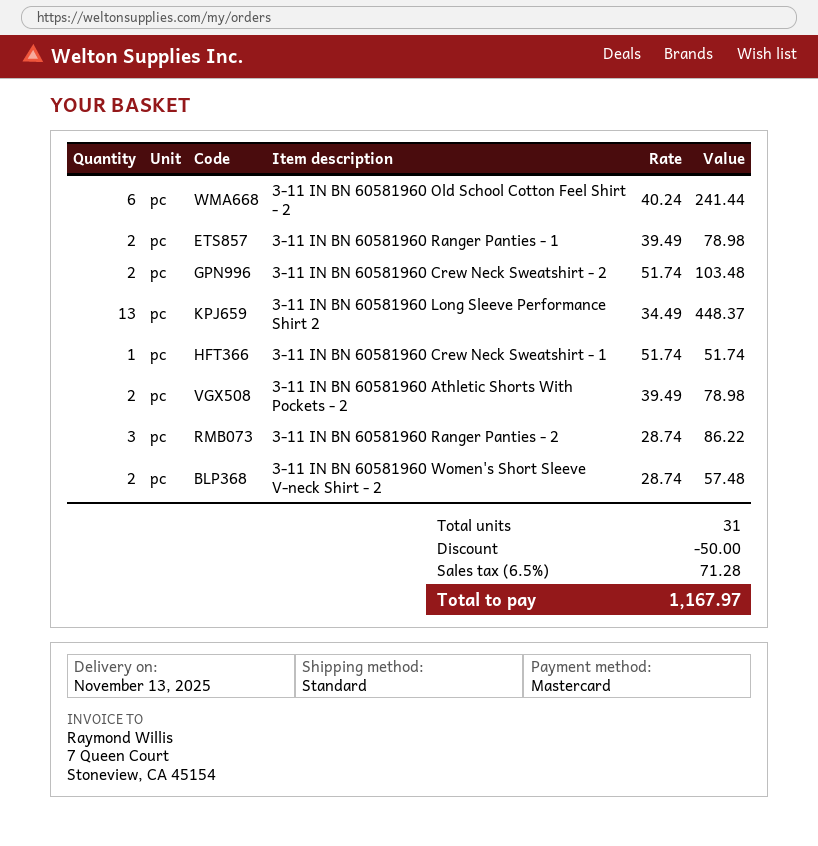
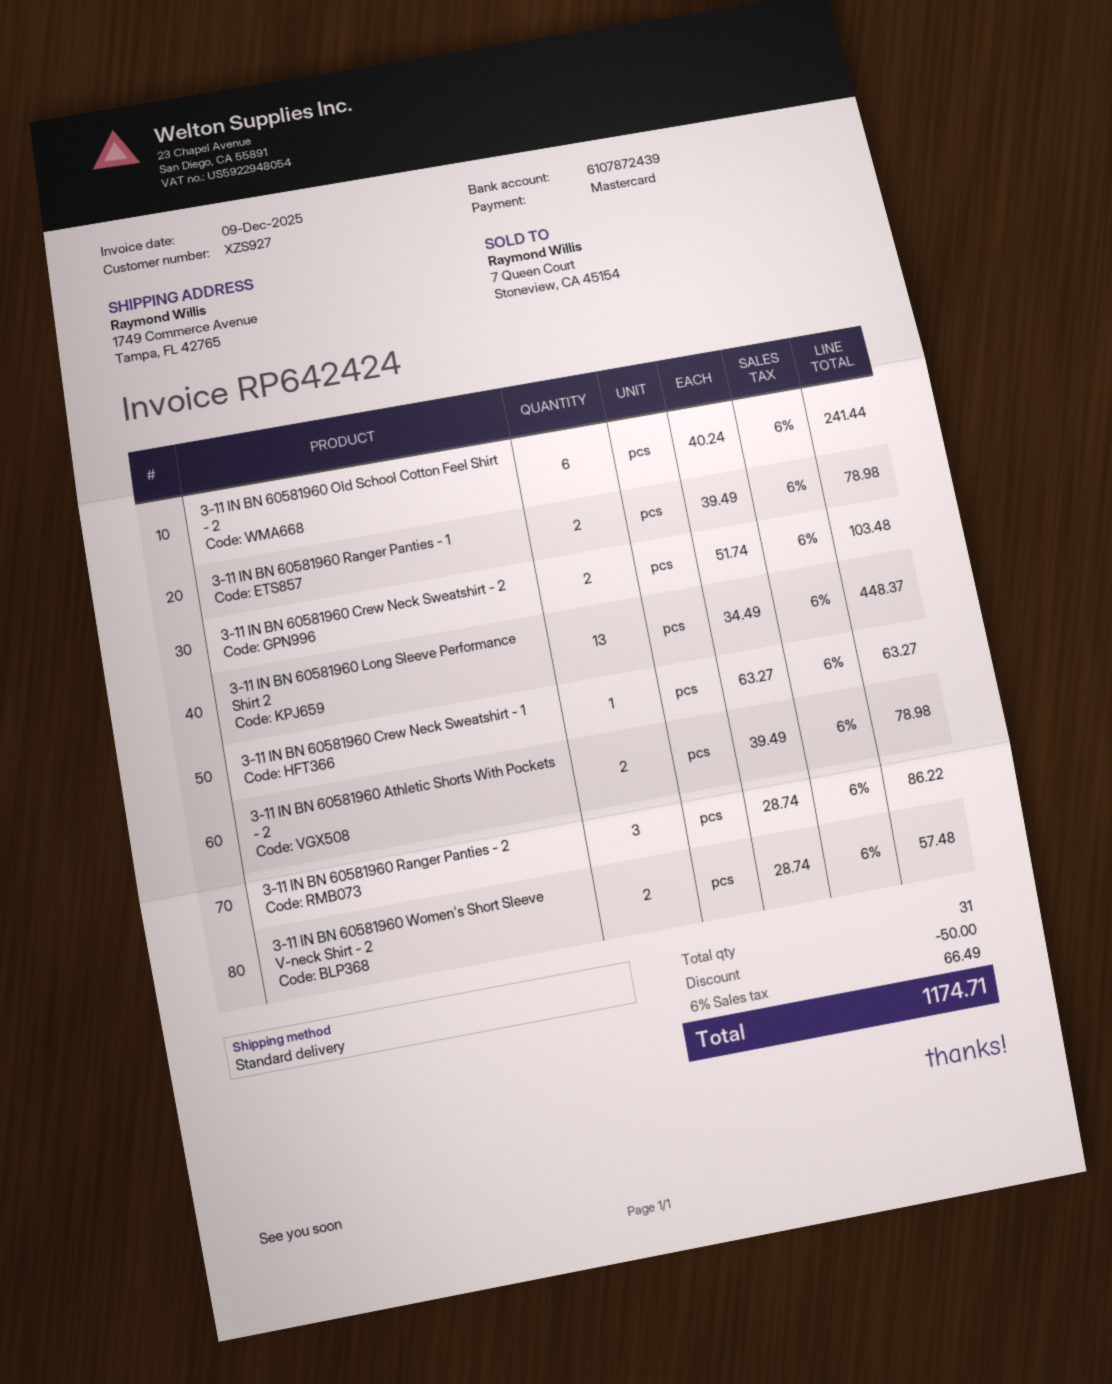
3-11 IN BN 60581960 Crew Neck Sweatshirt - 1: 1 x 51.74 = 51.74 -> 1 x 63.27 = 63.27
tax: 6.5% = 71.28 -> 6% = 66.49
total: 1167.97 -> 1174.71

